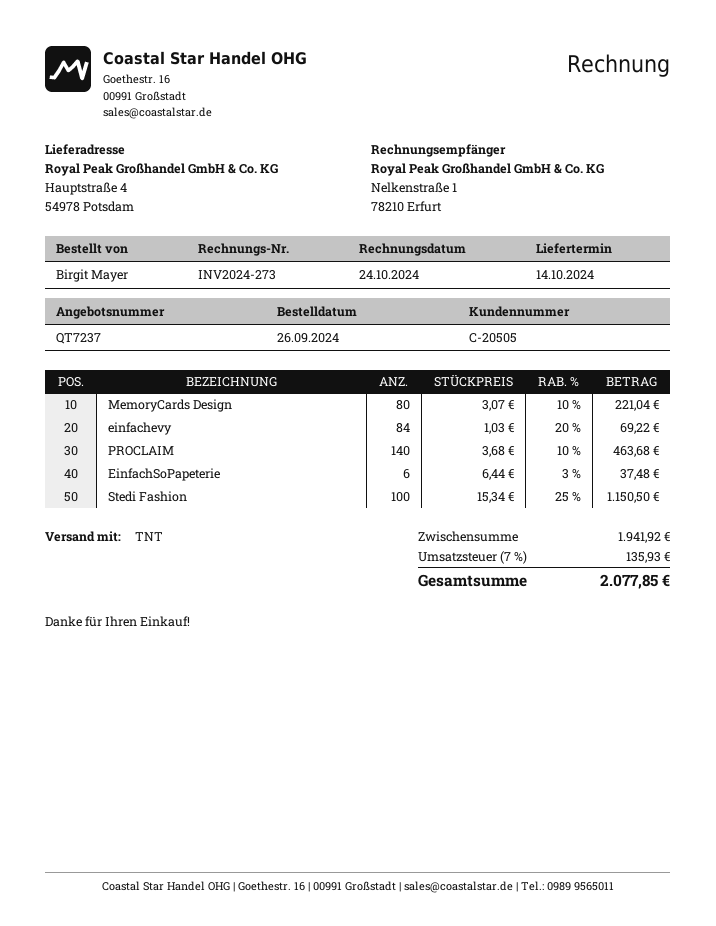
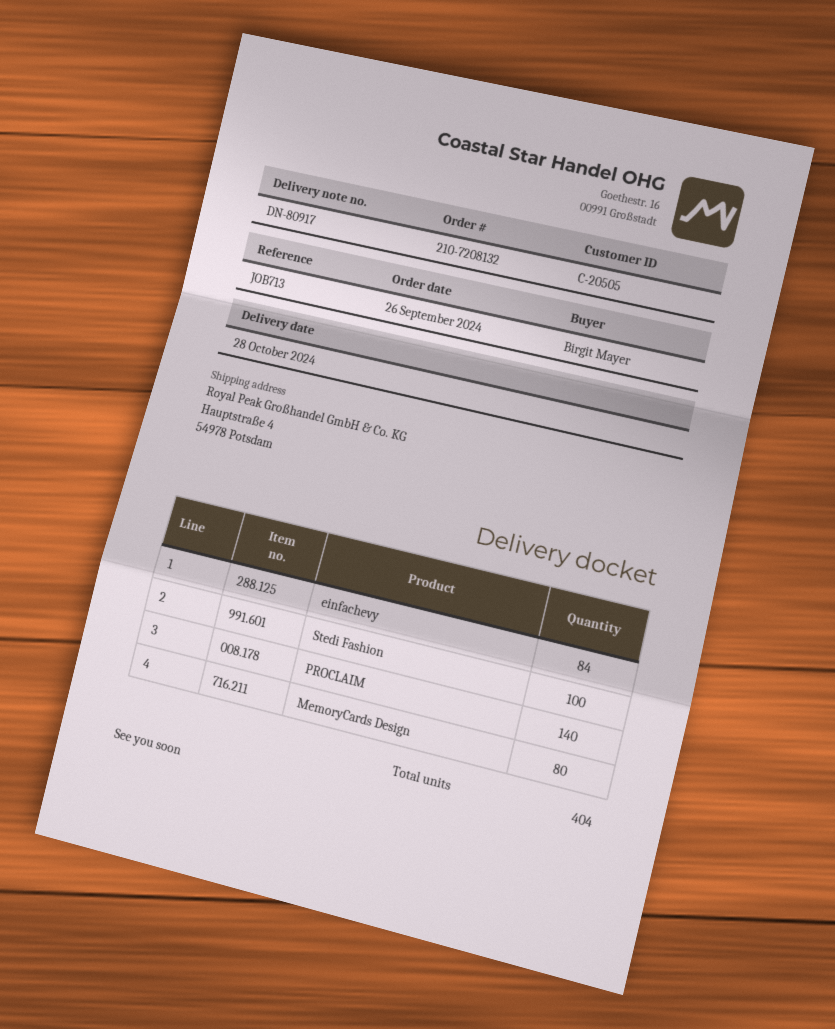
delivery date: 2024-10-14 -> 2024-10-28
EinfachSoPapeterie: 6 -> none

